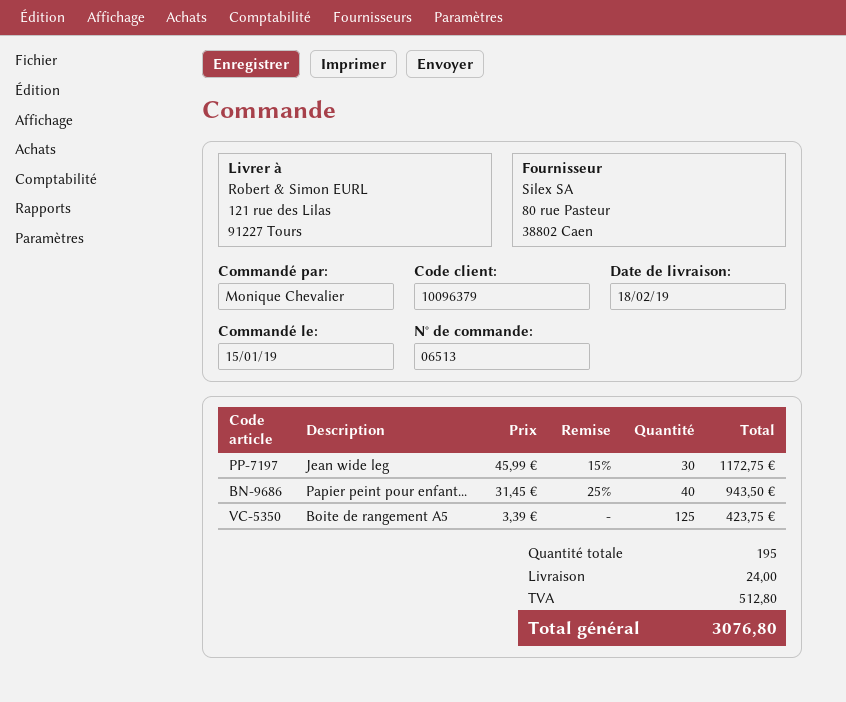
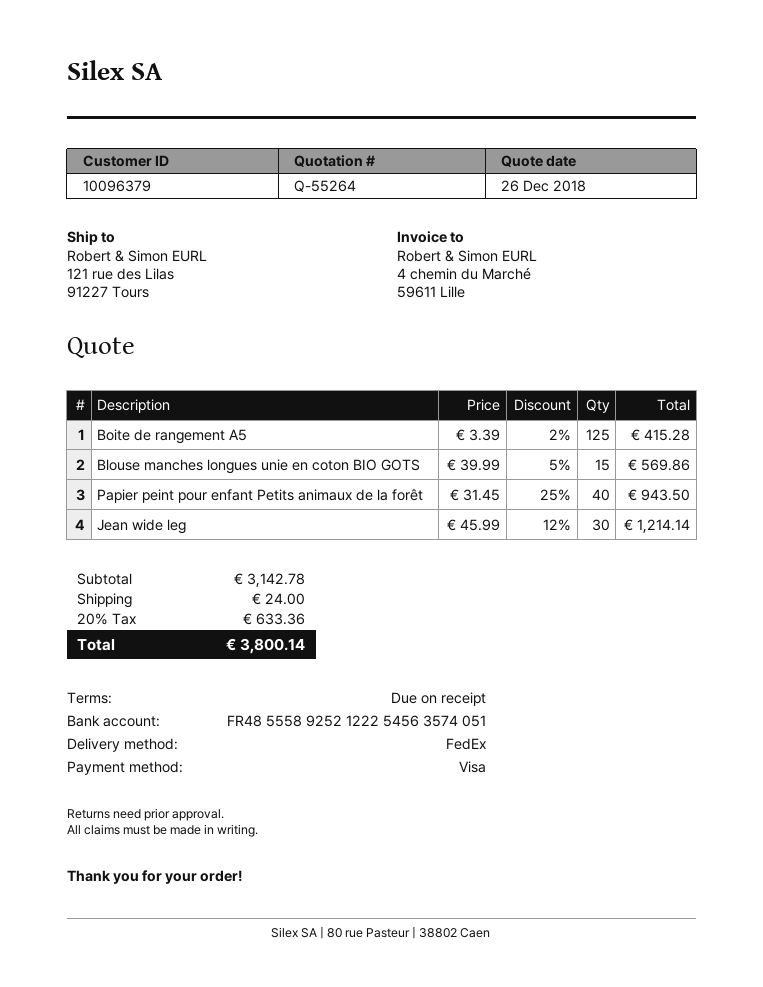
Jean wide leg: 30 x 45.99 - 15% = 1172.75 -> 30 x 45.99 - 12% = 1214.14
Boite de rangement A5: 125 x 3.39 = 423.75 -> 125 x 3.39 - 2% = 415.28
Blouse manches longues unie en coton BIO GOTS: none -> 15 x 39.99 - 5% = 569.86
tax: 512.80 -> 633.36
total: 3076.80 -> 3800.14

